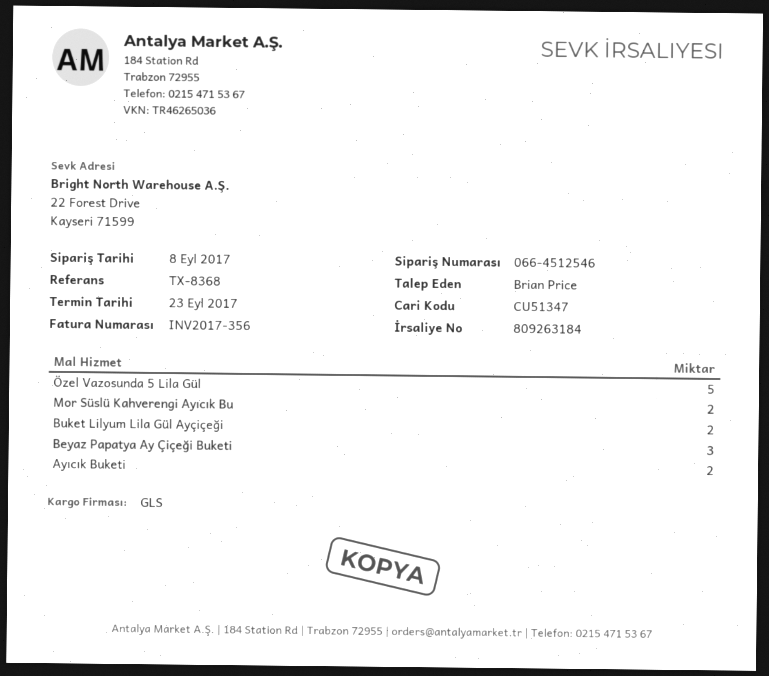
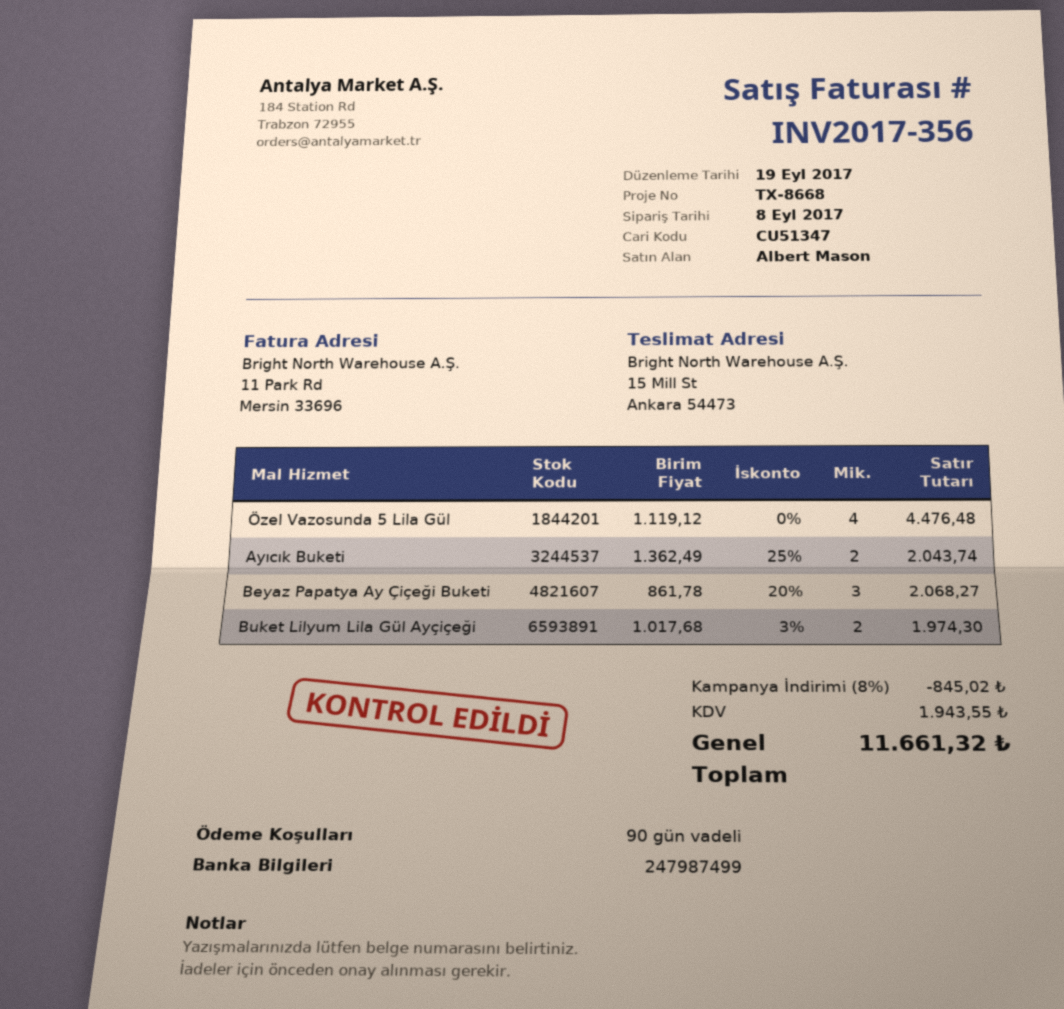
reference: TX-8368 -> TX-8668
ordered by: Brian Price -> Albert Mason
ship to: 22 Forest Drive, Kayseri 71599 -> 15 Mill St, Ankara 54473
Özel Vazosunda 5 Lila Gül: 5 -> 4
Mor Süslü Kahverengi Ayıcık Bu: 2 -> none

